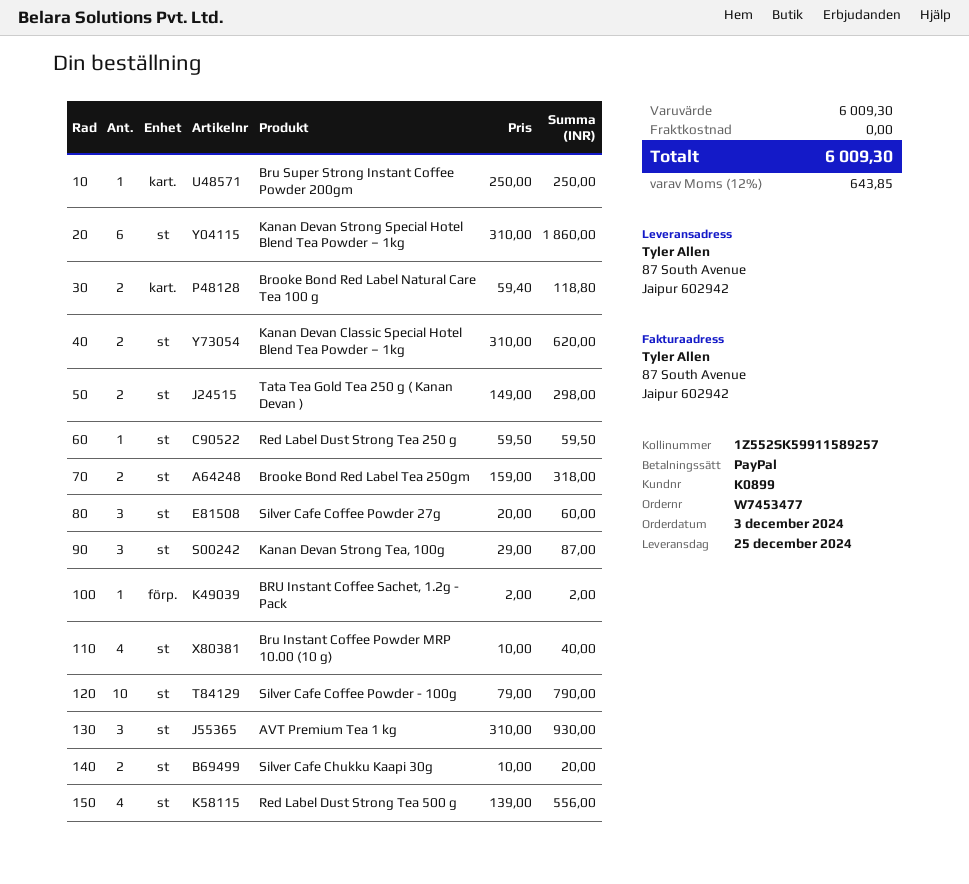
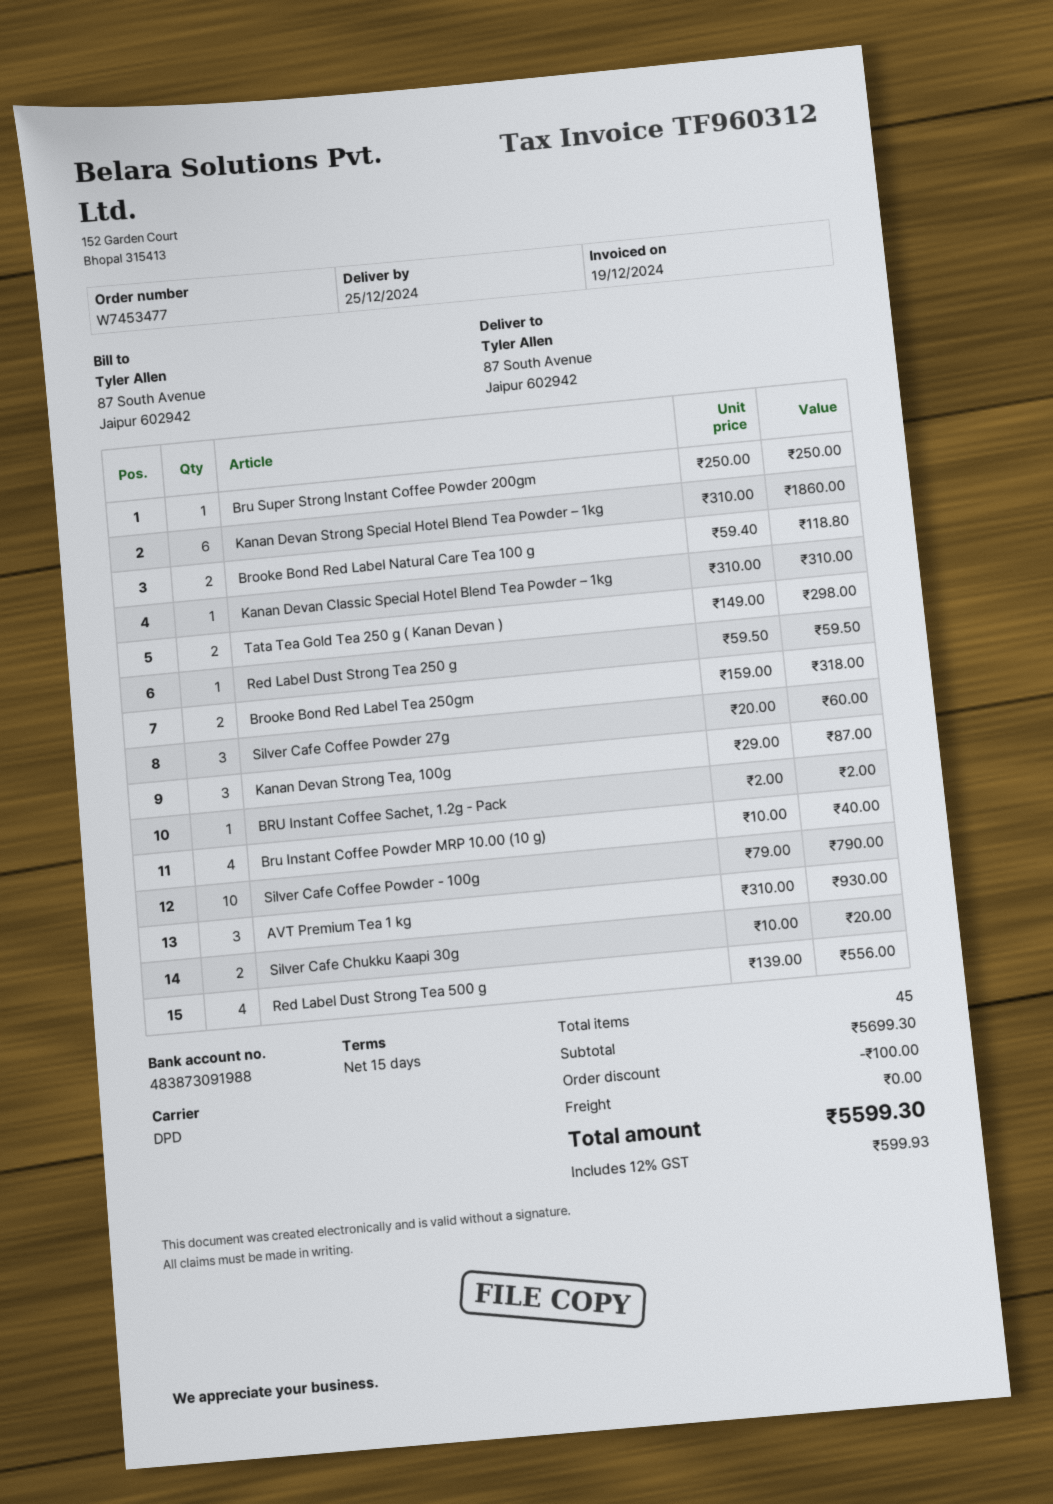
Kanan Devan Classic Special Hotel Blend Tea Powder – 1kg: 2 x 310.00 = 620.00 -> 1 x 310.00 = 310.00
subtotal: 6009.30 -> 5699.30
discount: none -> 100.00
tax: 12% = 643.85 -> 12% = 599.93
total: 6009.30 -> 5599.30

